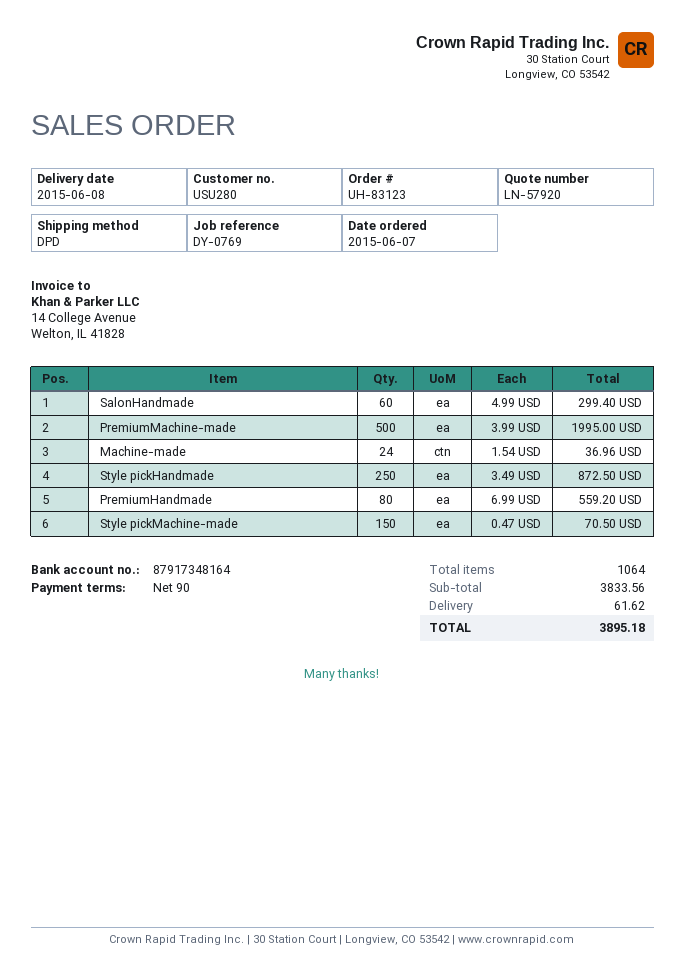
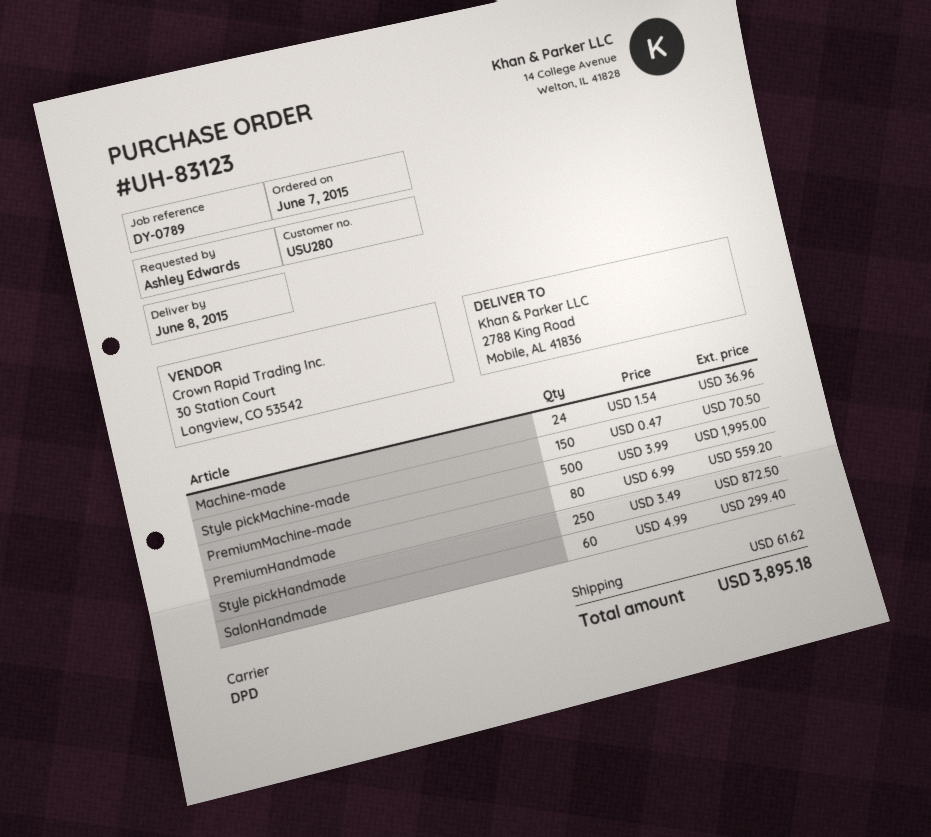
reference: DY-0769 -> DY-0789

